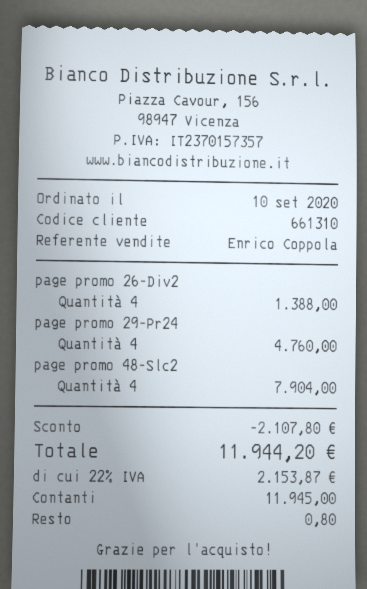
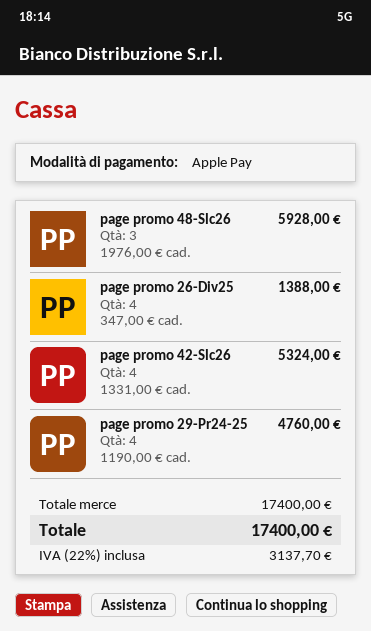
payment method: cash -> Apple Pay
page promo 48-Slc2: 4 for 7904.00 -> 3 for 5928.00
page promo 42-Slc26: none -> 4 for 5324.00
discount: 2107.80 -> none
tax: 22% = 2153.87 -> 22% = 3137.70
total: 11944.20 -> 17400.00

